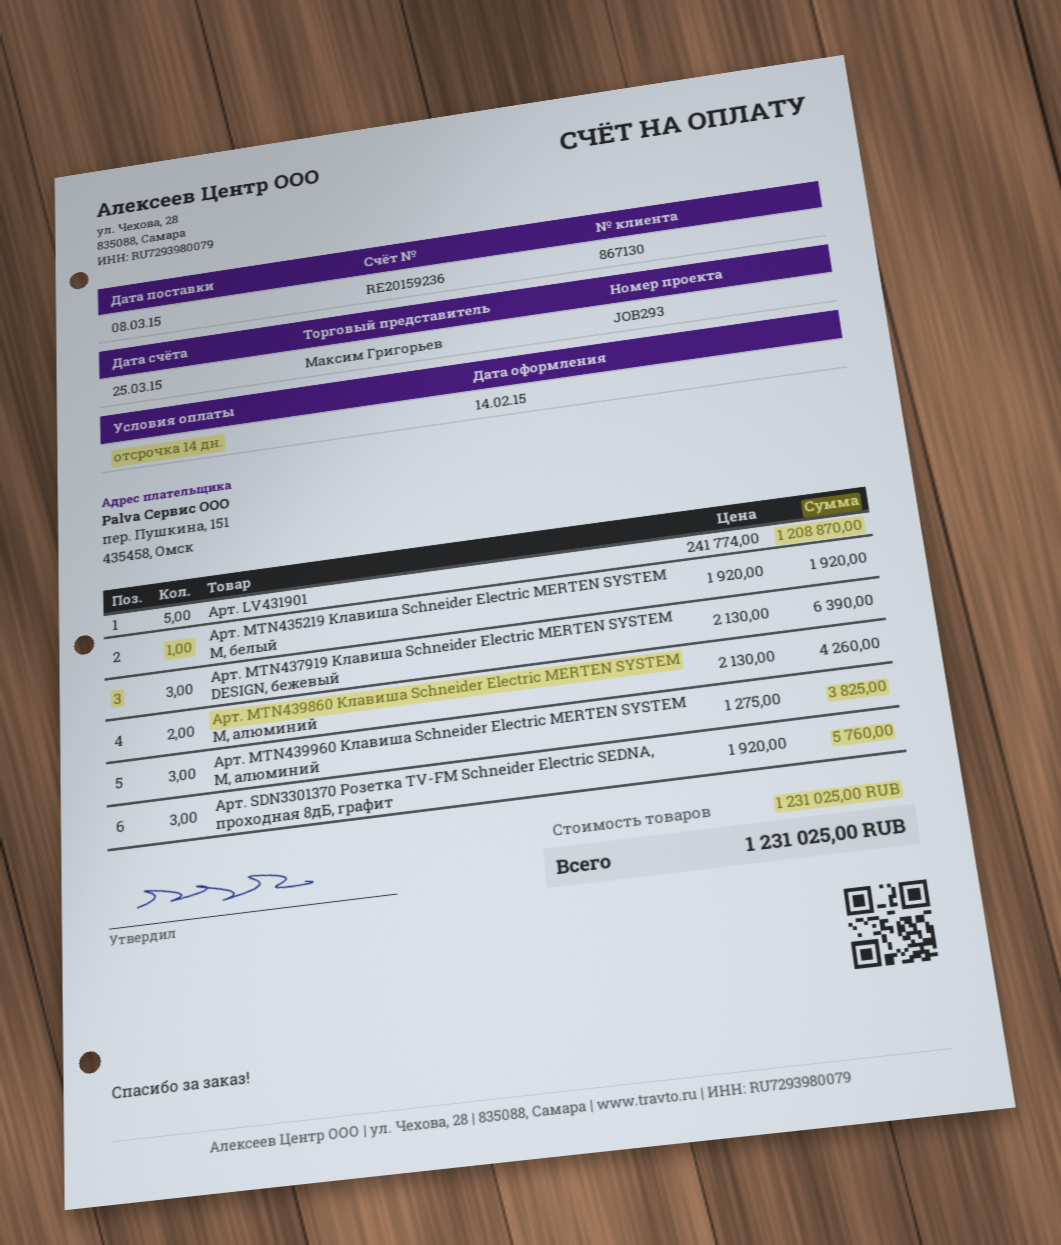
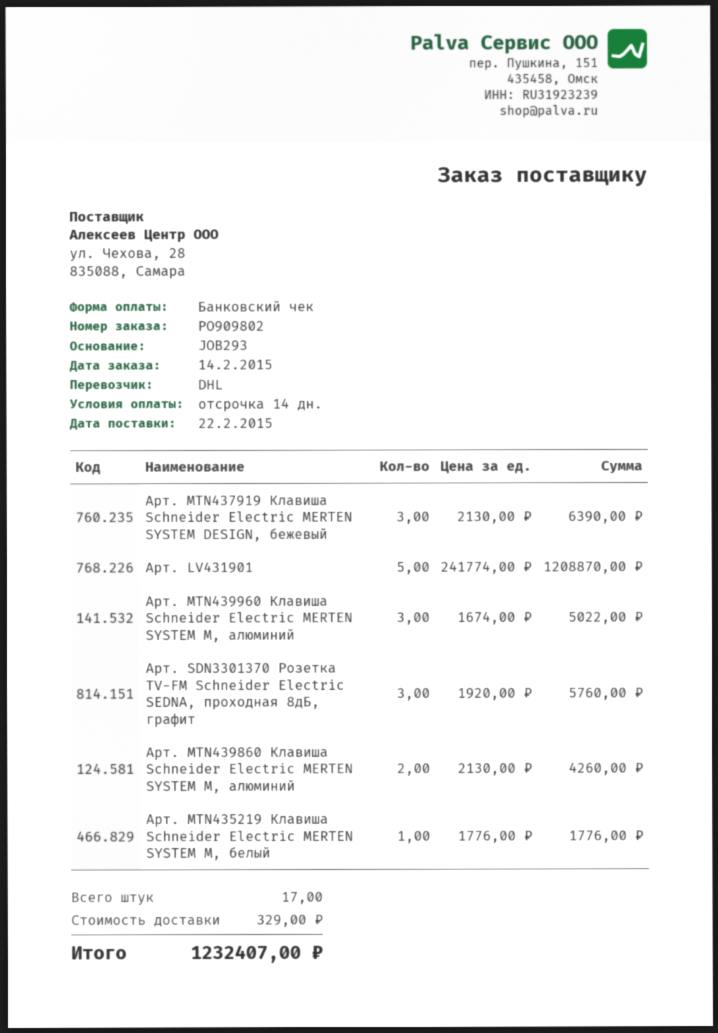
delivery date: 2015-03-08 -> 2015-02-22
Арт. MTN435219 Клавиша Schneider Electric MERTEN SYSTEM M, белый: 1 x 1920.00 = 1920.00 -> 1 x 1776.00 = 1776.00
Арт. MTN439960 Клавиша Schneider Electric MERTEN SYSTEM M, алюминий: 3 x 1275.00 = 3825.00 -> 3 x 1674.00 = 5022.00
shipping: none -> 329.00
total: 1231025.00 -> 1232407.00

